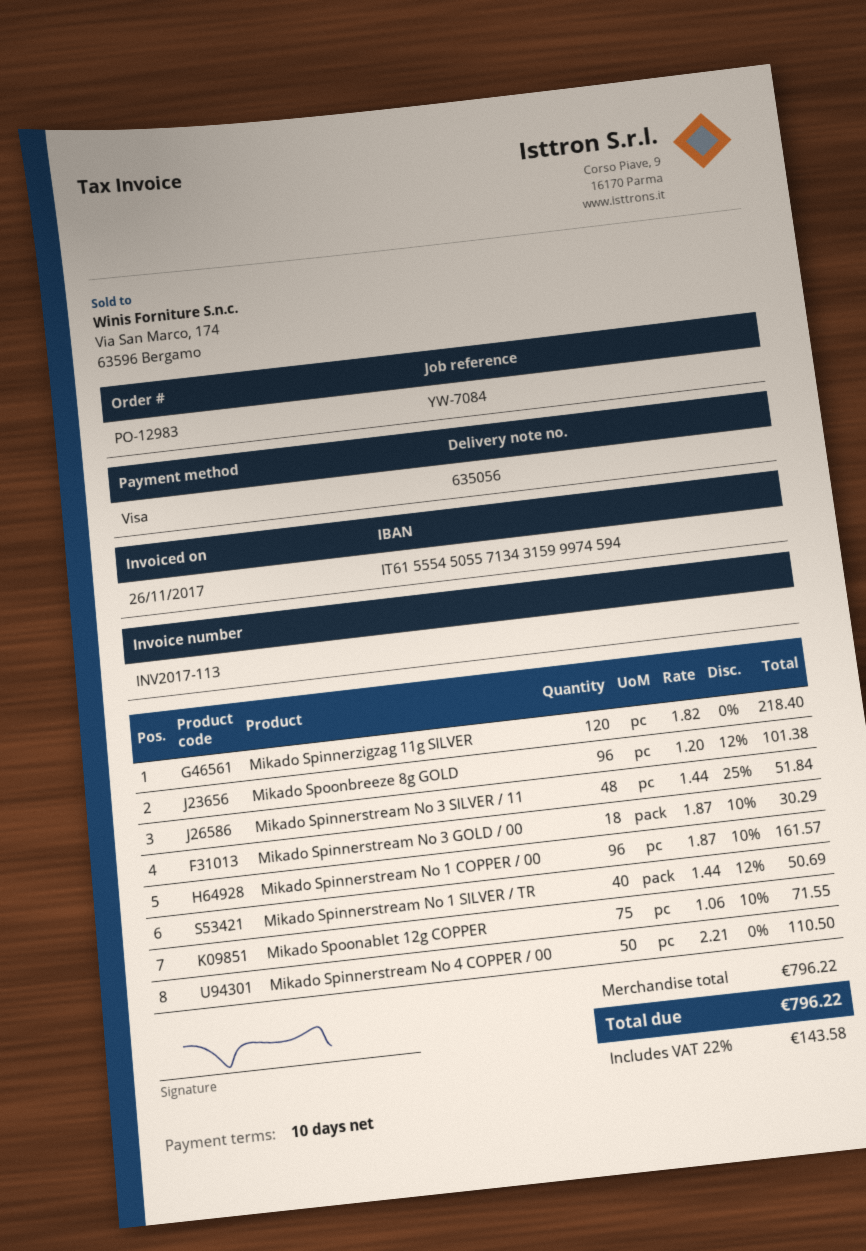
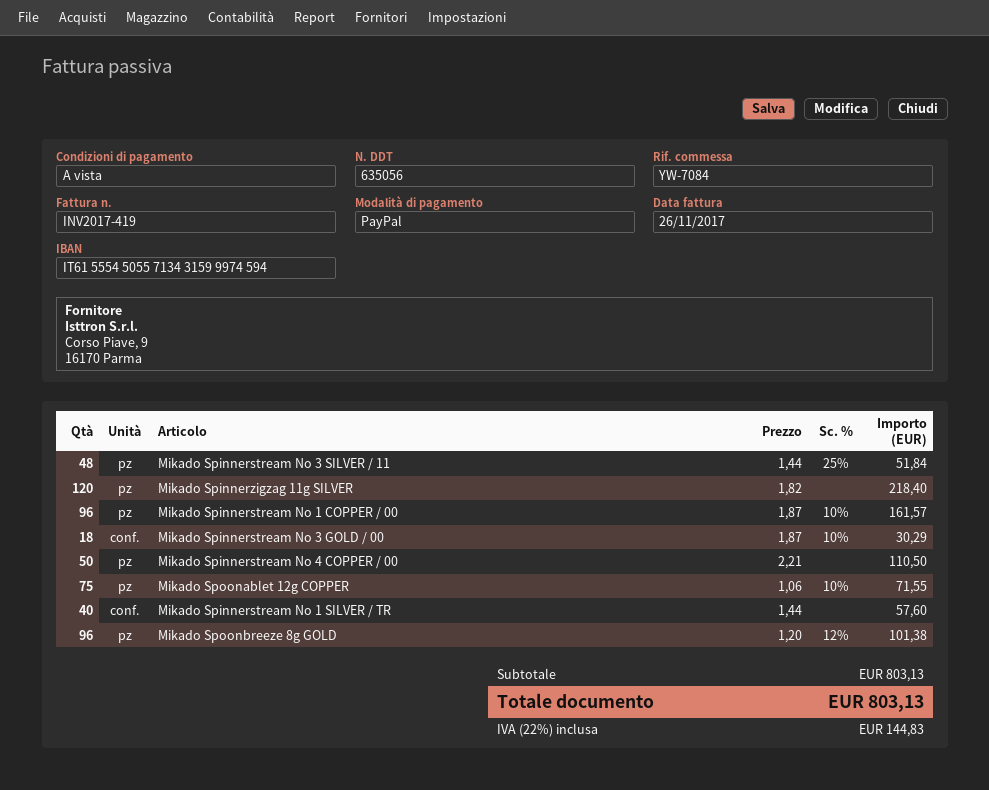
invoice number: INV2017-113 -> INV2017-419
payment terms: 10 days -> on receipt
payment method: Visa -> PayPal
Mikado Spinnerstream No 1 SILVER / TR: 40 x 1.44 - 12% = 50.69 -> 40 x 1.44 = 57.60
subtotal: 796.22 -> 803.13
tax: 22% = 143.58 -> 22% = 144.83
total: 796.22 -> 803.13

